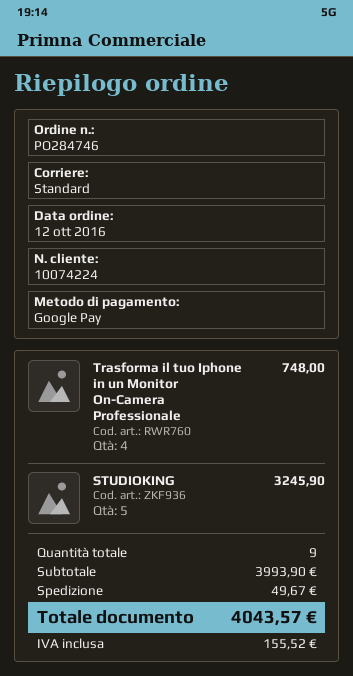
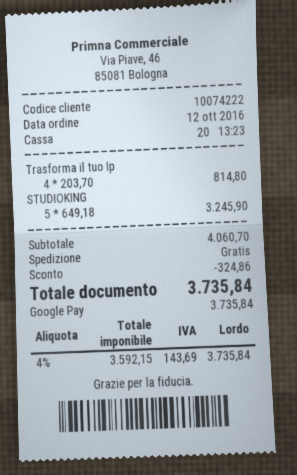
customer number: 10074224 -> 10074222
Trasforma il tuo Iphone in un Monitor On-Camera Professionale: 4 for 748.00 -> 4 for 814.80
subtotal: 3993.90 -> 4060.70
discount: none -> 324.86
shipping: 49.67 -> 0.00
tax: 155.52 -> 143.69
total: 4043.57 -> 3735.84

